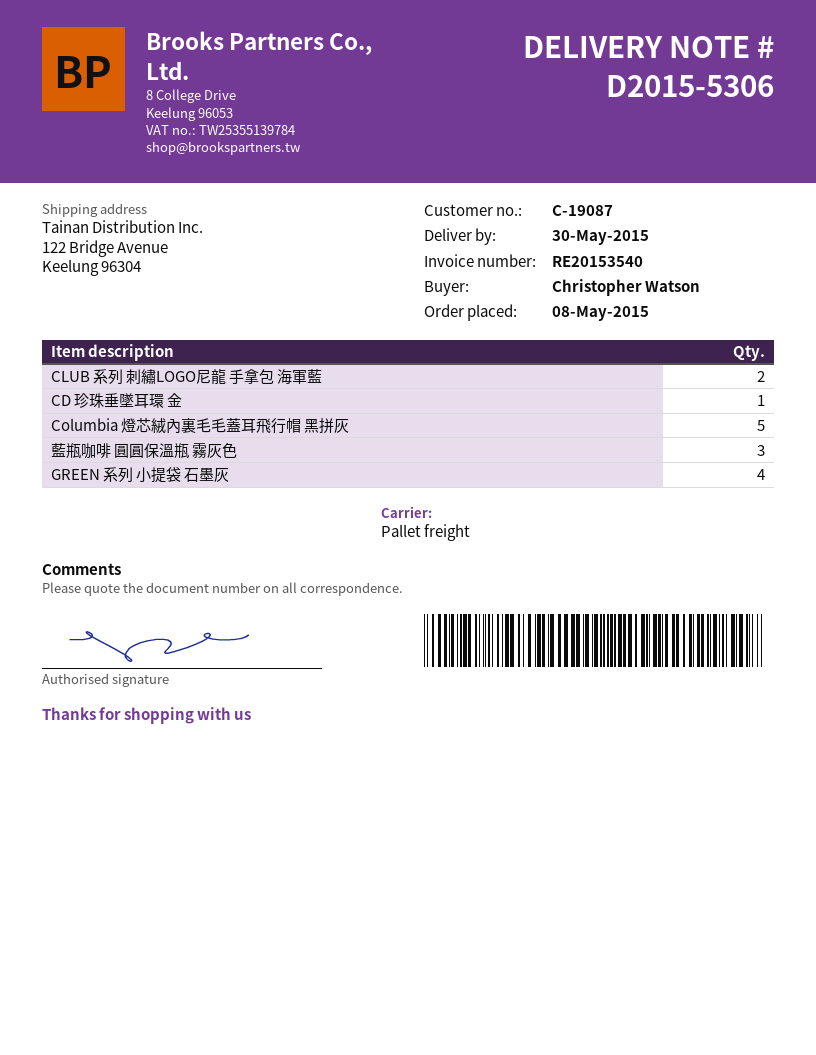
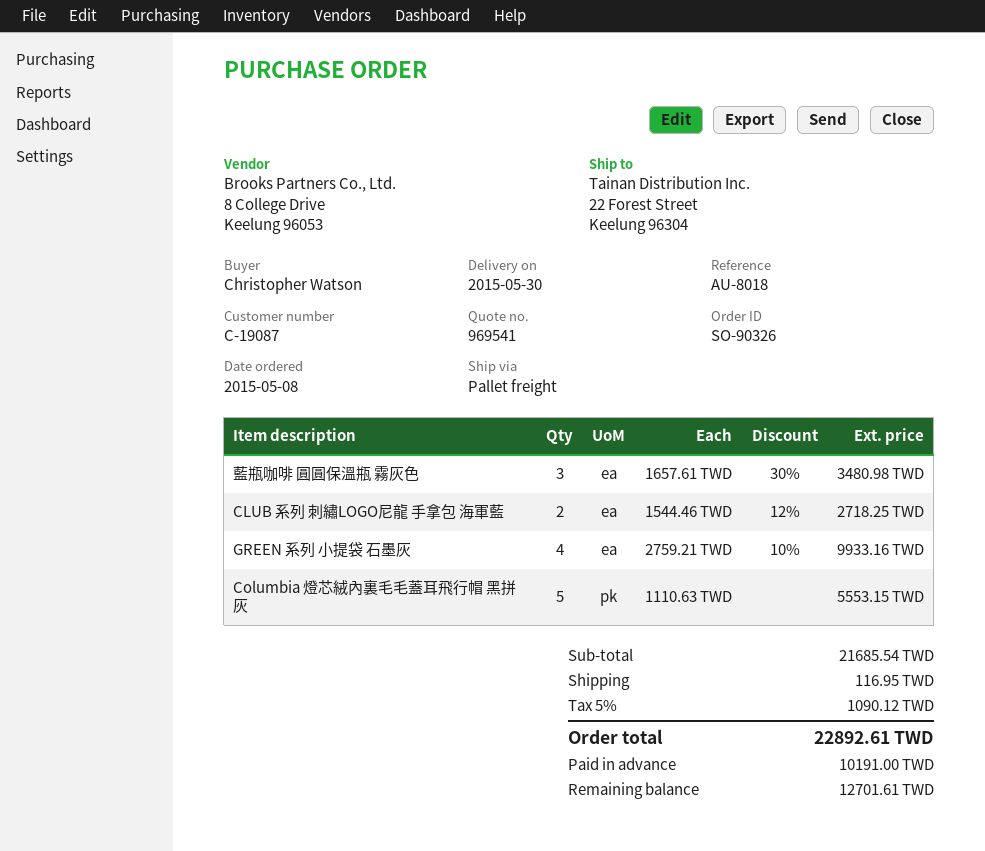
ship to: 122 Bridge Avenue, Keelung 96304 -> 22 Forest Street, Keelung 96304
CD 珍珠垂墜耳環 金: 1 -> none

